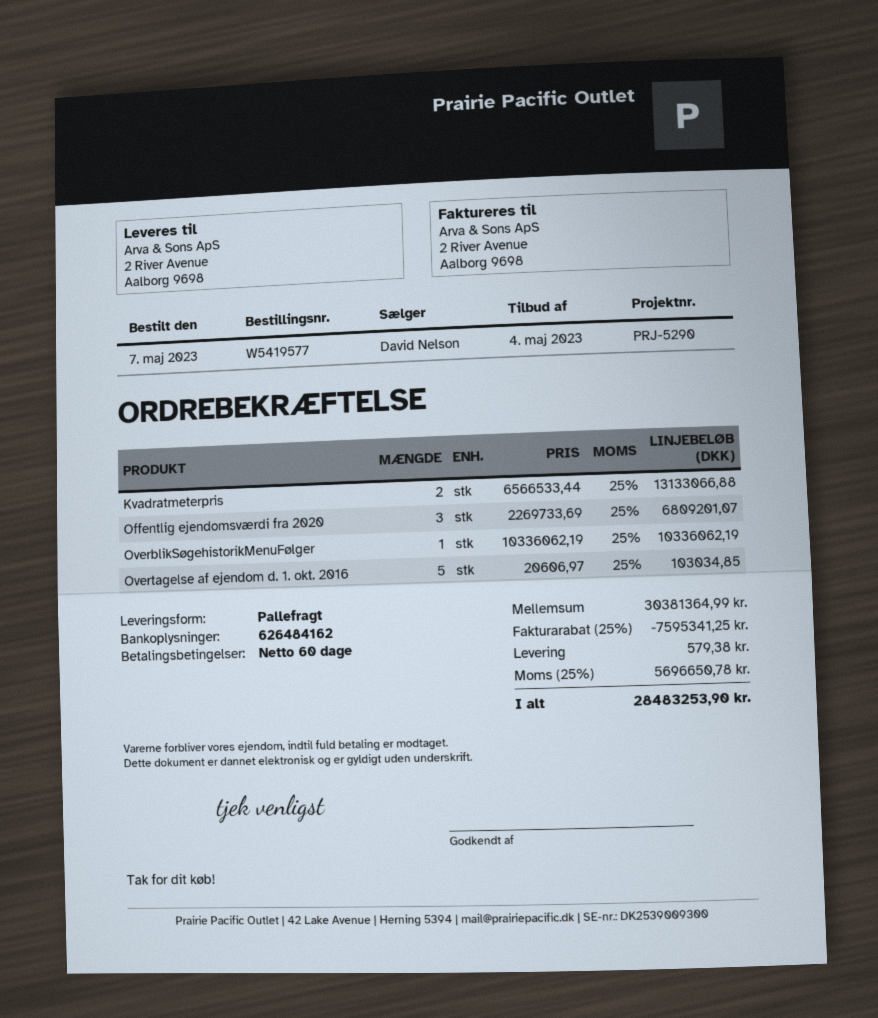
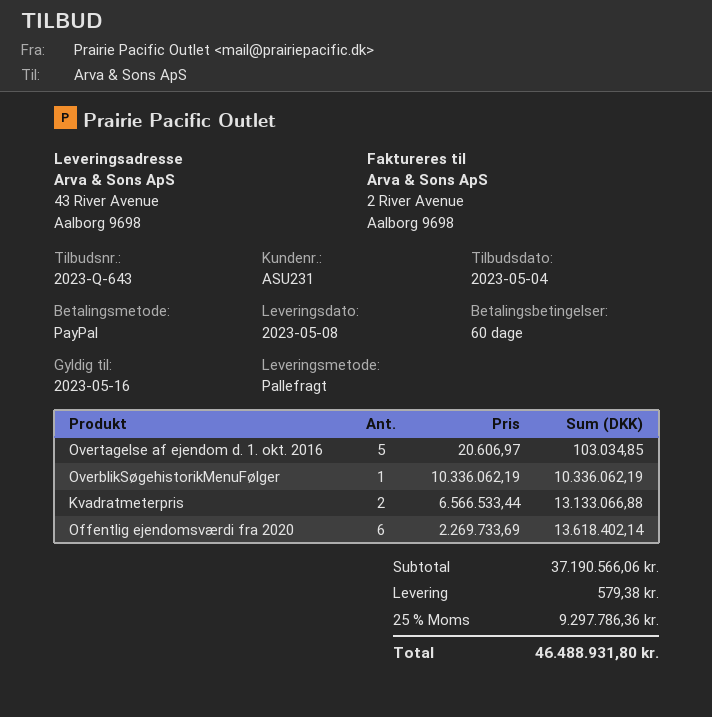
ship to: 2 River Avenue, Aalborg 9698 -> 43 River Avenue, Aalborg 9698
Offentlig ejendomsværdi fra 2020: 3 x 2269733.69 = 6809201.07 -> 6 x 2269733.69 = 13618402.14
subtotal: 30381364.99 -> 37190566.06
discount: 25% = 7595341.25 -> none
tax: 25% = 5696650.78 -> 25% = 9297786.36
total: 28483253.90 -> 46488931.80

